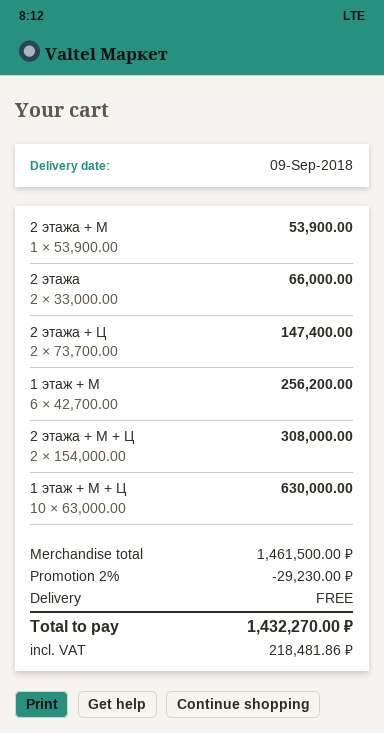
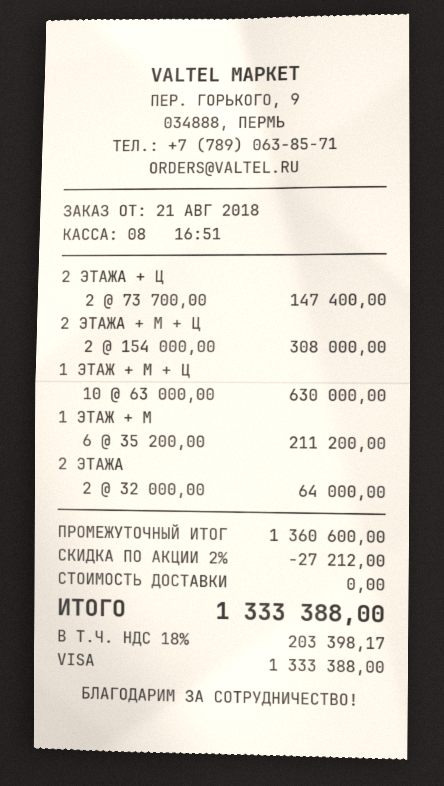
2 этажа + М: 1 x 53900.00 = 53900.00 -> none
2 этажа: 2 x 33000.00 = 66000.00 -> 2 x 32000.00 = 64000.00
1 этаж + М: 6 x 42700.00 = 256200.00 -> 6 x 35200.00 = 211200.00
subtotal: 1461500.00 -> 1360600.00
discount: 2% = 29230.00 -> 2% = 27212.00
tax: 218481.86 -> 203398.17
total: 1432270.00 -> 1333388.00

